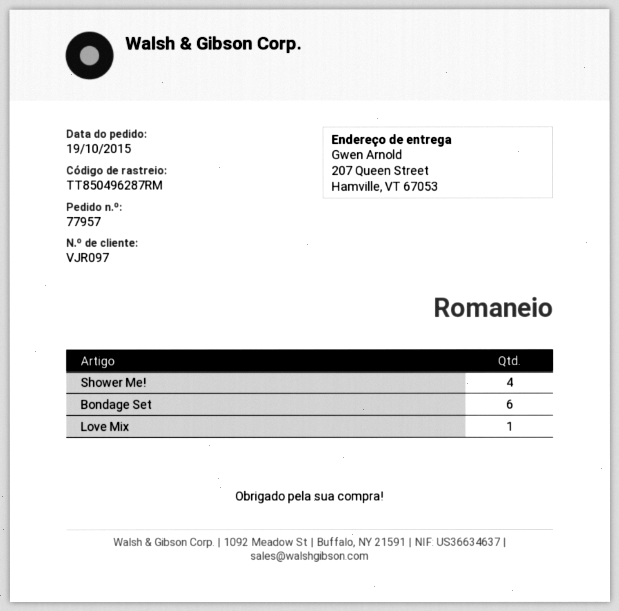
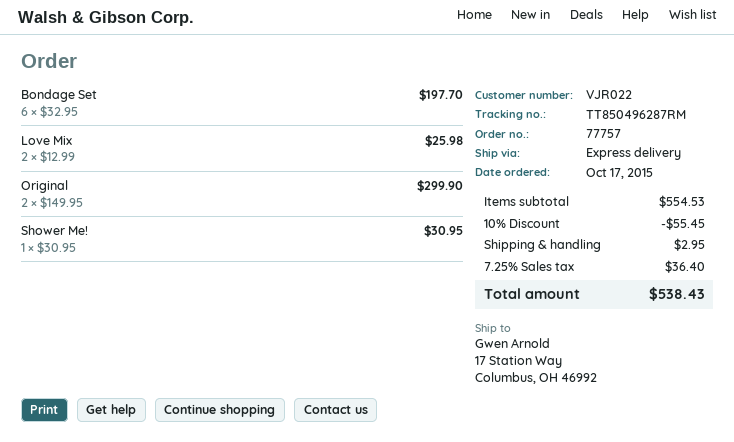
order number: 77957 -> 77757
order date: 2015-10-19 -> 2015-10-17
customer number: VJR097 -> VJR022
ship to: 207 Queen Street, Hamville, VT 67053 -> 17 Station Way, Columbus, OH 46992
Shower Me!: 4 -> 1
Love Mix: 1 -> 2
Original: none -> 2

